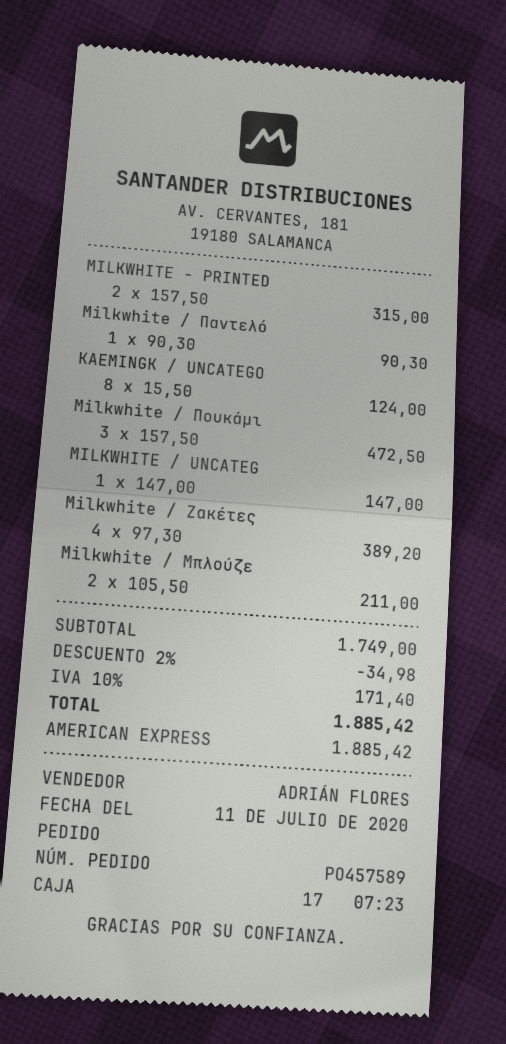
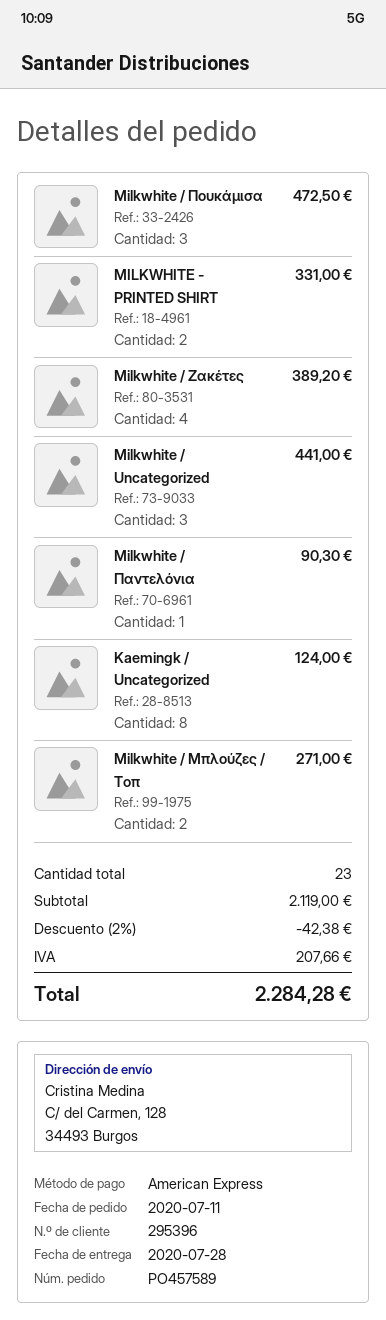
MILKWHITE - PRINTED: 2 for 315.00 -> 2 for 331.00
MILKWHITE / UNCATEG: 1 for 147.00 -> 3 for 441.00
Milkwhite / Μπλούζε: 2 for 211.00 -> 2 for 271.00
subtotal: 1749.00 -> 2119.00
discount: 2% = 34.98 -> 2% = 42.38
tax: 171.40 -> 207.66
total: 1885.42 -> 2284.28

